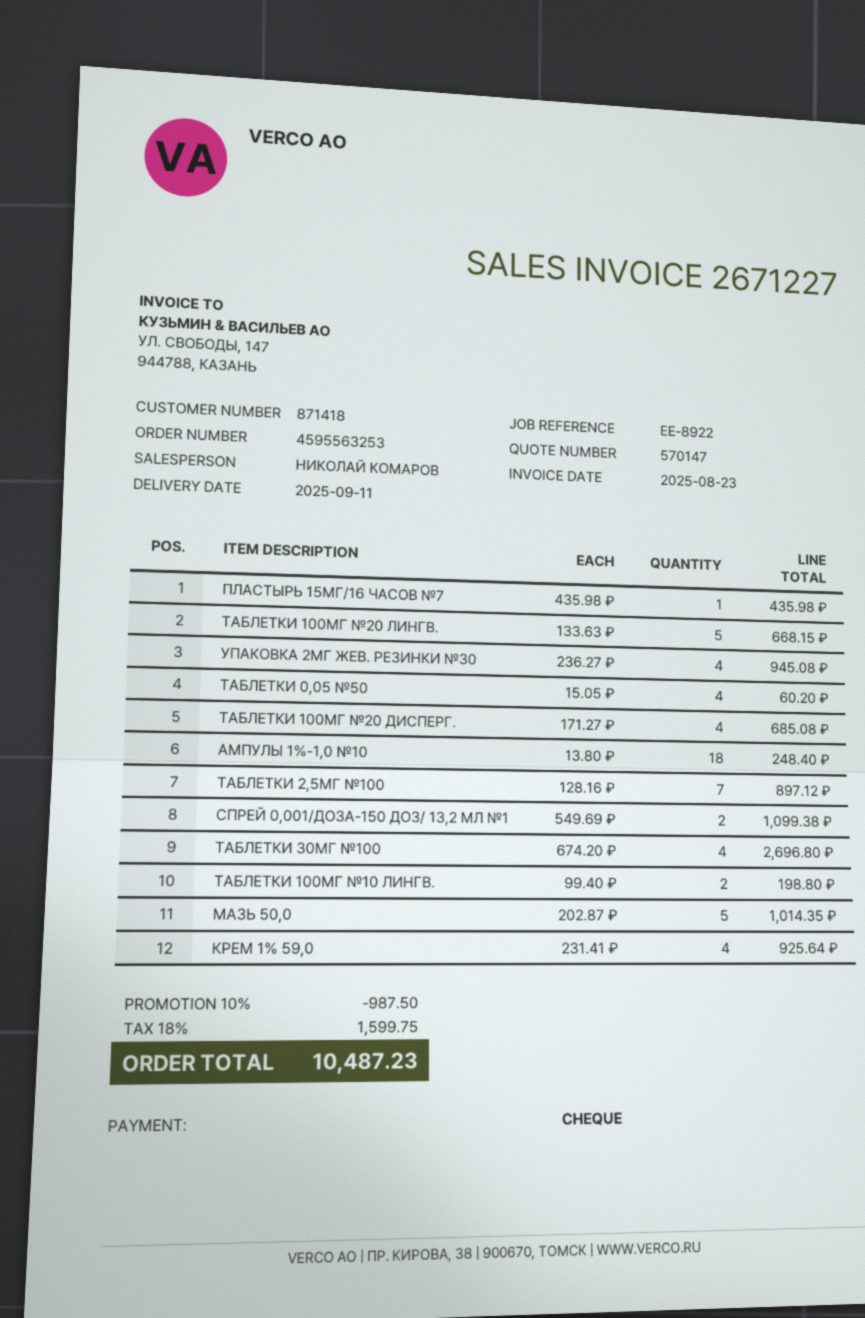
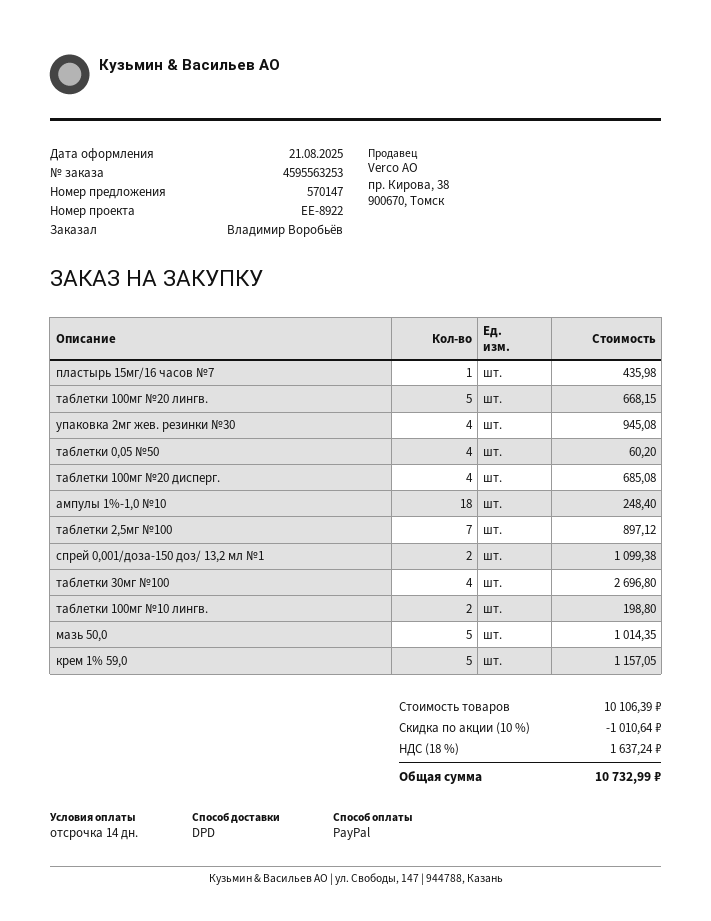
payment method: cheque -> PayPal
КРЕМ 1% 59,0: 4 for 925.64 -> 5 for 1157.05
discount: 10% = 987.50 -> 10% = 1010.64
tax: 18% = 1599.75 -> 18% = 1637.24
total: 10487.23 -> 10732.99

